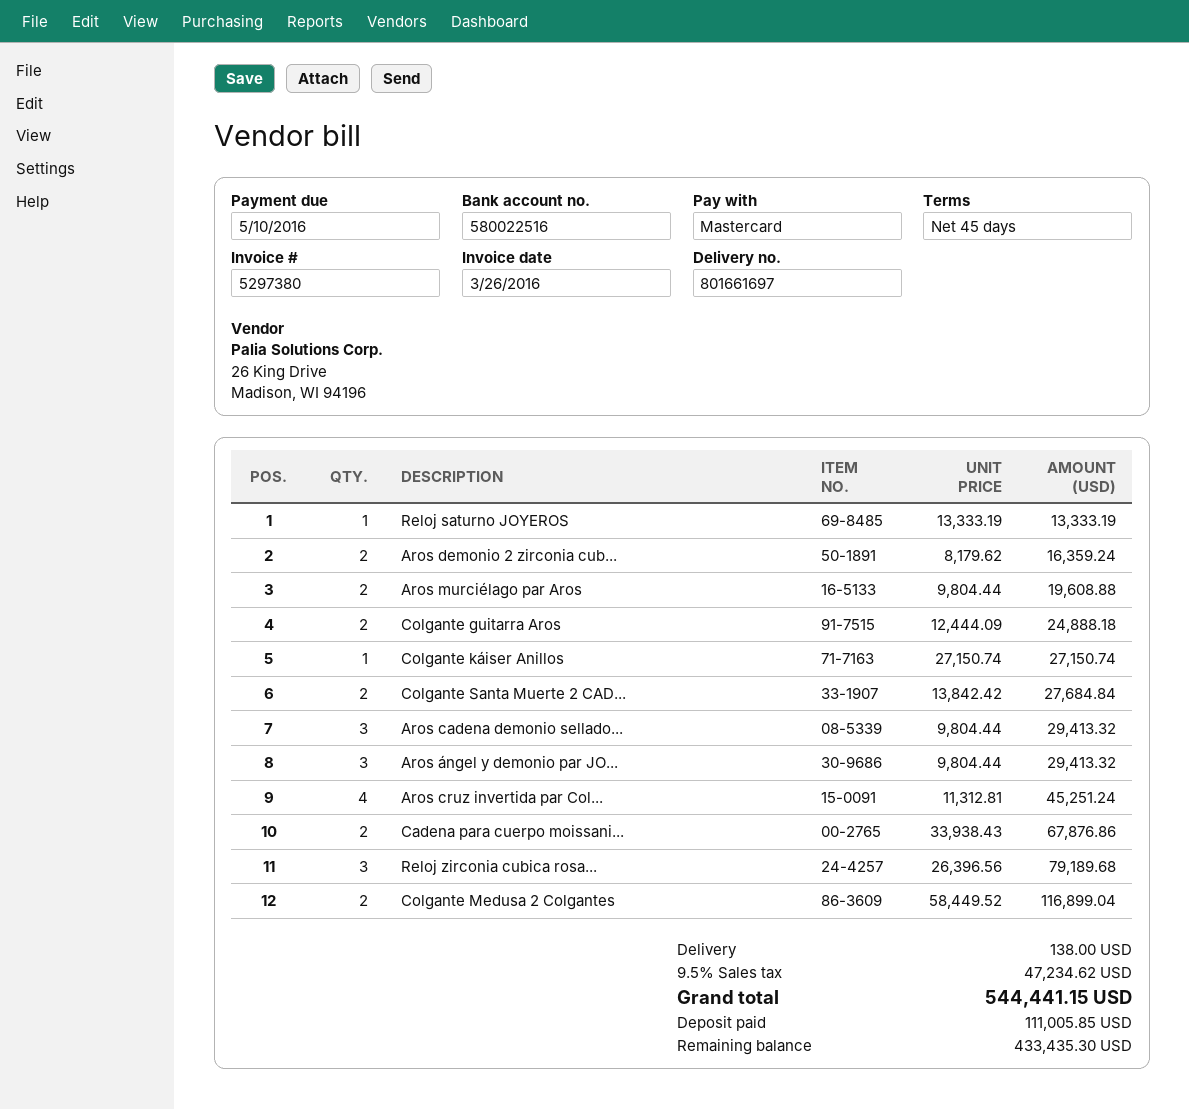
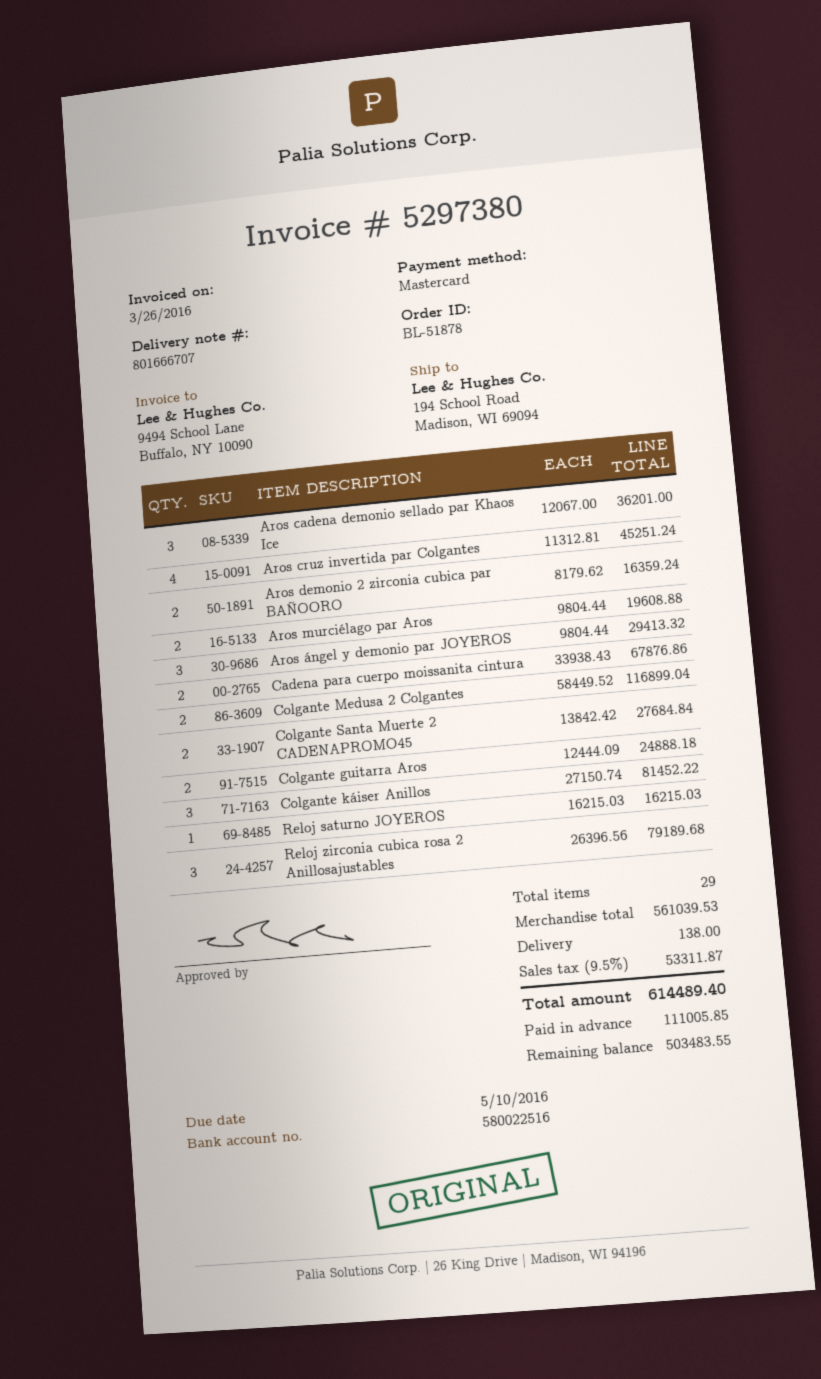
delivery note number: 801661697 -> 801666707
Reloj saturno JOYEROS: 1 x 13333.19 = 13333.19 -> 1 x 16215.03 = 16215.03
Colgante káiser Anillos: 1 x 27150.74 = 27150.74 -> 3 x 27150.74 = 81452.22
Aros cadena demonio sellado...: 3 x 9804.44 = 29413.32 -> 3 x 12067.00 = 36201.00
tax: 9.5% = 47234.62 -> 9.5% = 53311.87
total: 544441.15 -> 614489.40
balance: 433435.30 -> 503483.55

